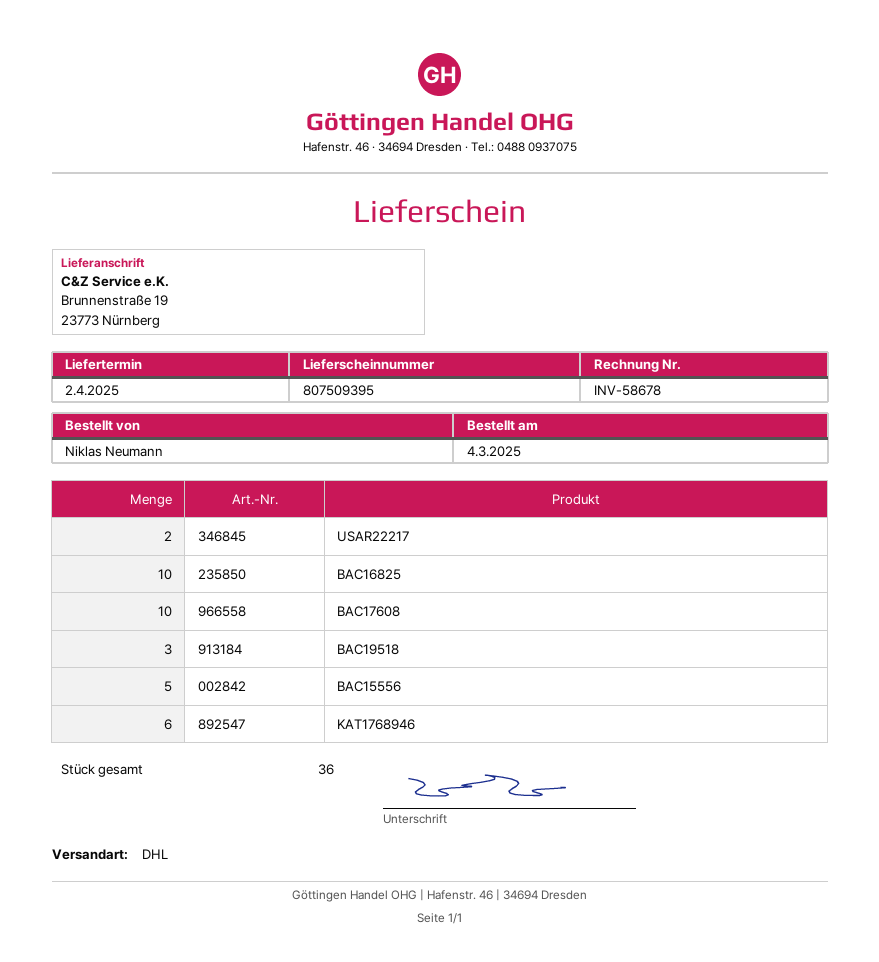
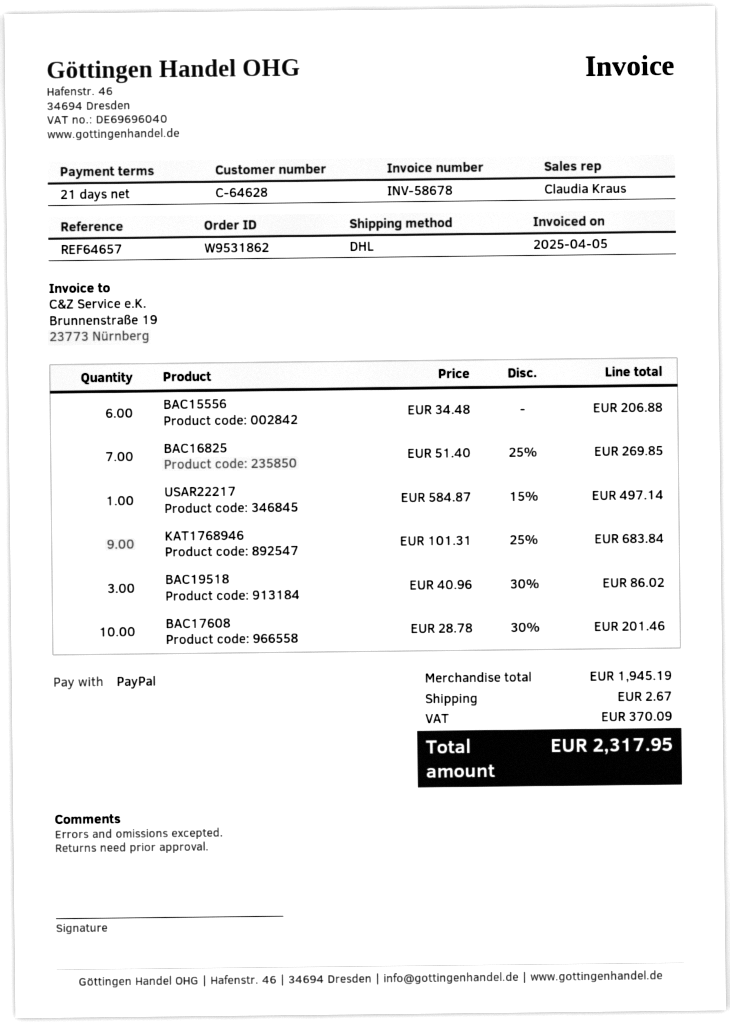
USAR22217: 2 -> 1
BAC16825: 10 -> 7
BAC15556: 5 -> 6
KAT1768946: 6 -> 9

